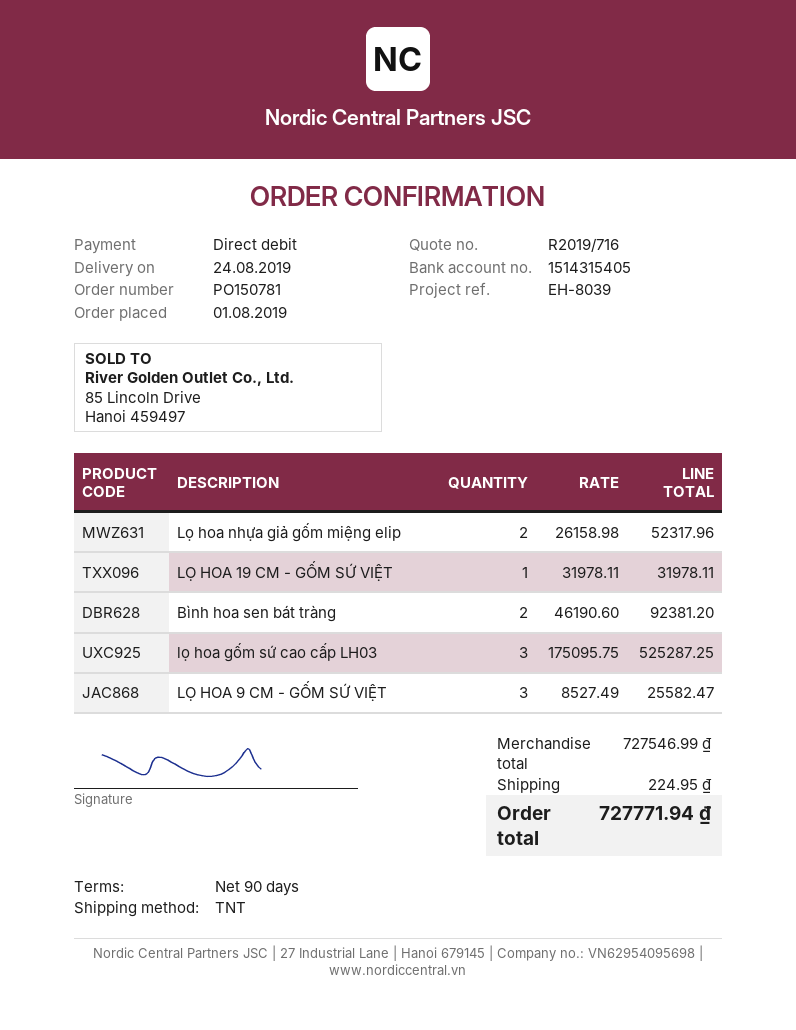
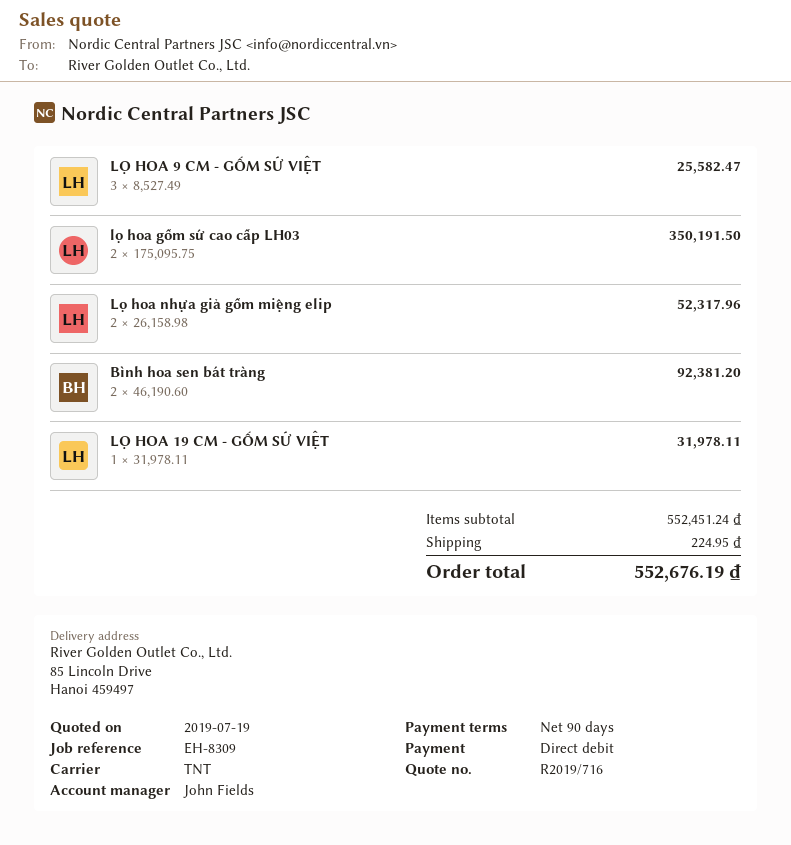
reference: EH-8039 -> EH-8309
lọ hoa gốm sứ cao cấp LH03: 3 x 175095.75 = 525287.25 -> 2 x 175095.75 = 350191.50
subtotal: 727546.99 -> 552451.24
total: 727771.94 -> 552676.19

